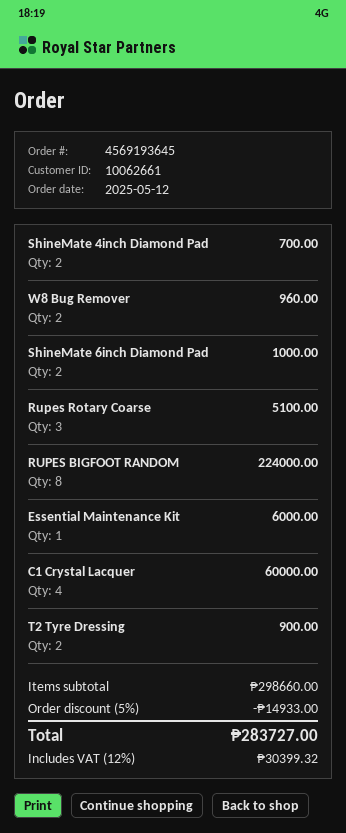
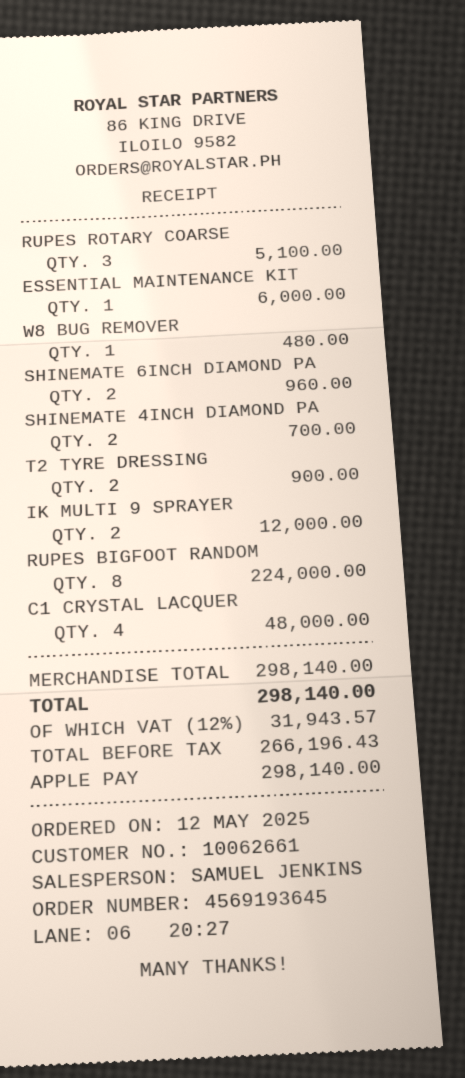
W8 Bug Remover: 2 for 960.00 -> 1 for 480.00
ShineMate 6inch Diamond Pad: 2 for 1000.00 -> 2 for 960.00
C1 Crystal Lacquer: 4 for 60000.00 -> 4 for 48000.00
IK MULTI 9 SPRAYER: none -> 2 for 12000.00
subtotal: 298660.00 -> 298140.00
discount: 5% = 14933.00 -> none
tax: 12% = 30399.32 -> 12% = 31943.57
total: 283727.00 -> 298140.00

